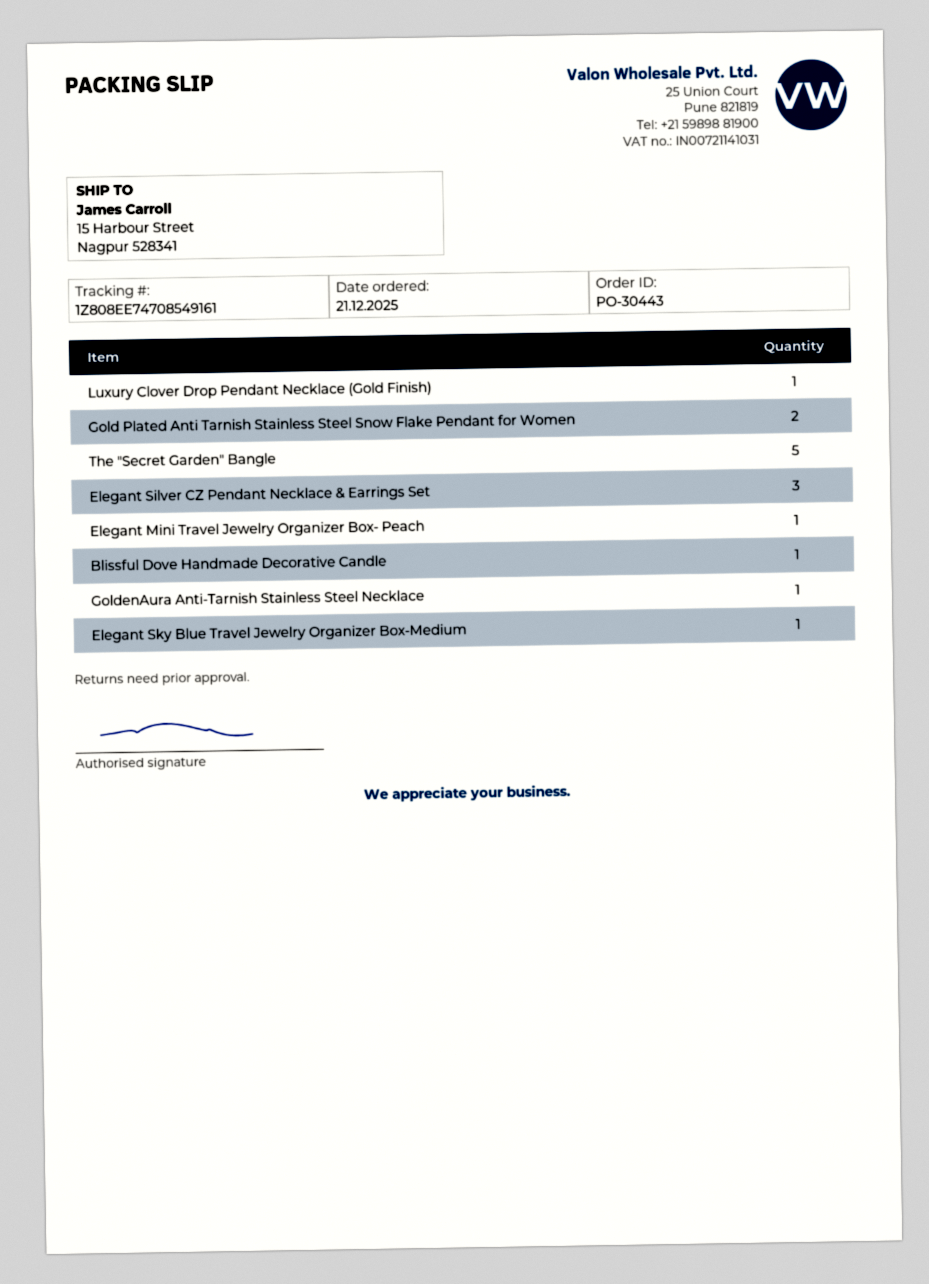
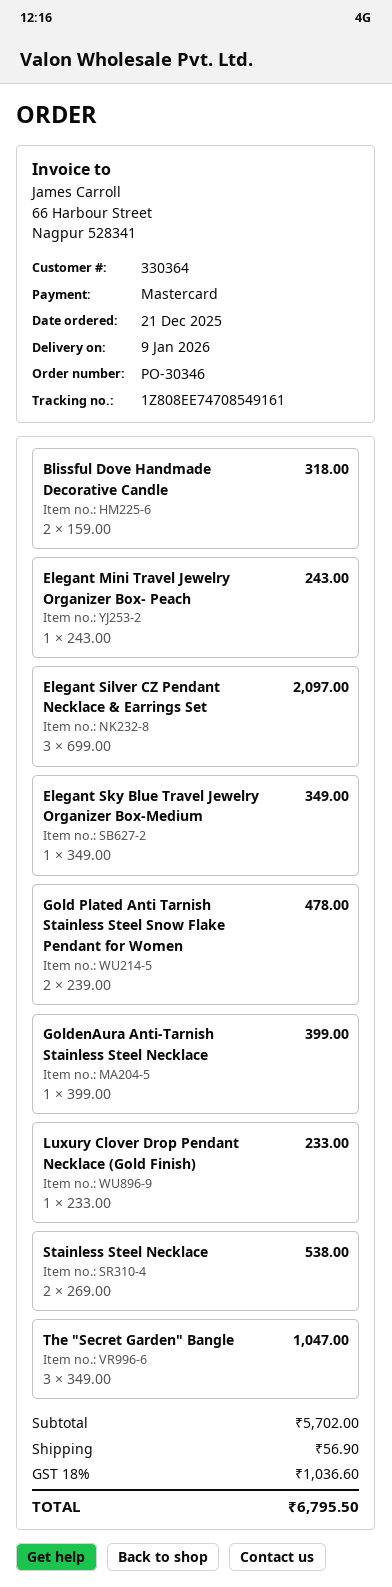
order number: PO-30443 -> PO-30346
The "Secret Garden" Bangle: 5 -> 3
Blissful Dove Handmade Decorative Candle: 1 -> 2
Stainless Steel Necklace: none -> 2

